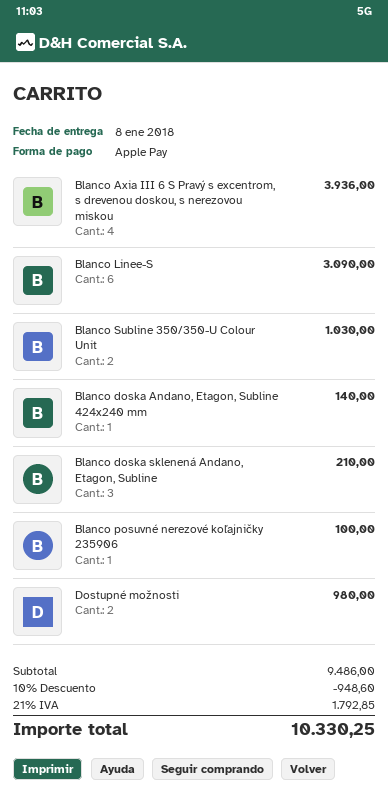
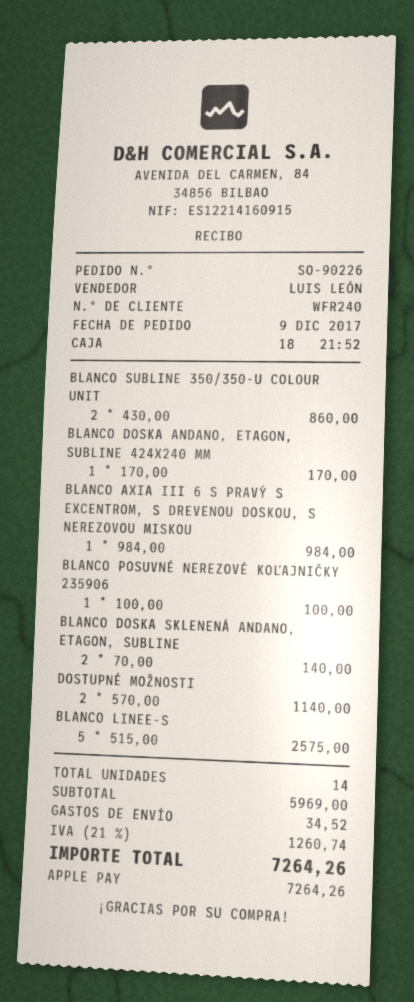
Blanco Axia III 6 S Pravý s excentrom, s drevenou doskou, s nerezovou miskou: 4 for 3936.00 -> 1 for 984.00
Blanco Linee-S: 6 for 3090.00 -> 5 for 2575.00
Blanco Subline 350/350-U Colour Unit: 2 for 1030.00 -> 2 for 860.00
Blanco doska Andano, Etagon, Subline 424x240 mm: 1 for 140.00 -> 1 for 170.00
Blanco doska sklenená Andano, Etagon, Subline: 3 for 210.00 -> 2 for 140.00
Dostupné možnosti: 2 for 980.00 -> 2 for 1140.00
subtotal: 9486.00 -> 5969.00
discount: 10% = 948.60 -> none
shipping: none -> 34.52
tax: 21% = 1792.85 -> 21% = 1260.74
total: 10330.25 -> 7264.26

